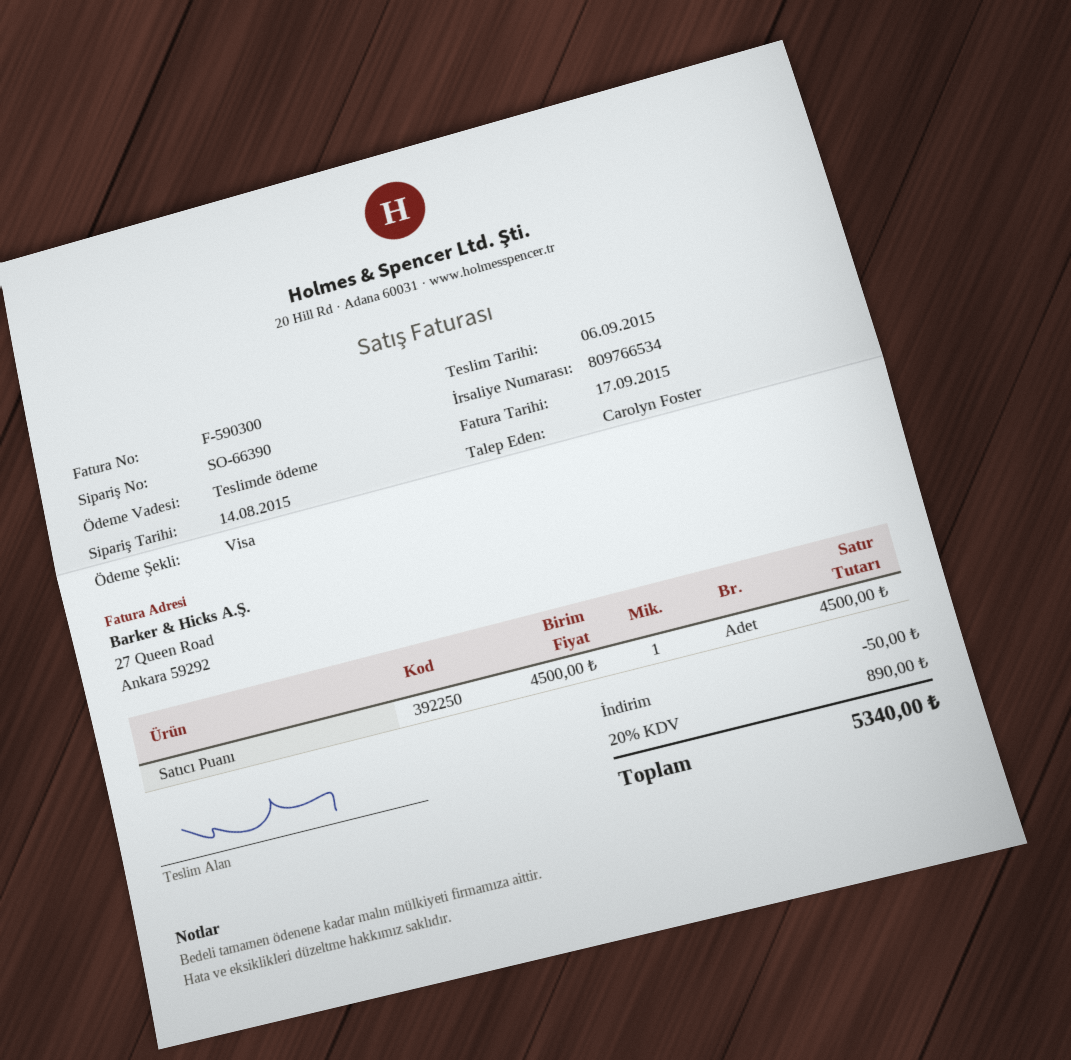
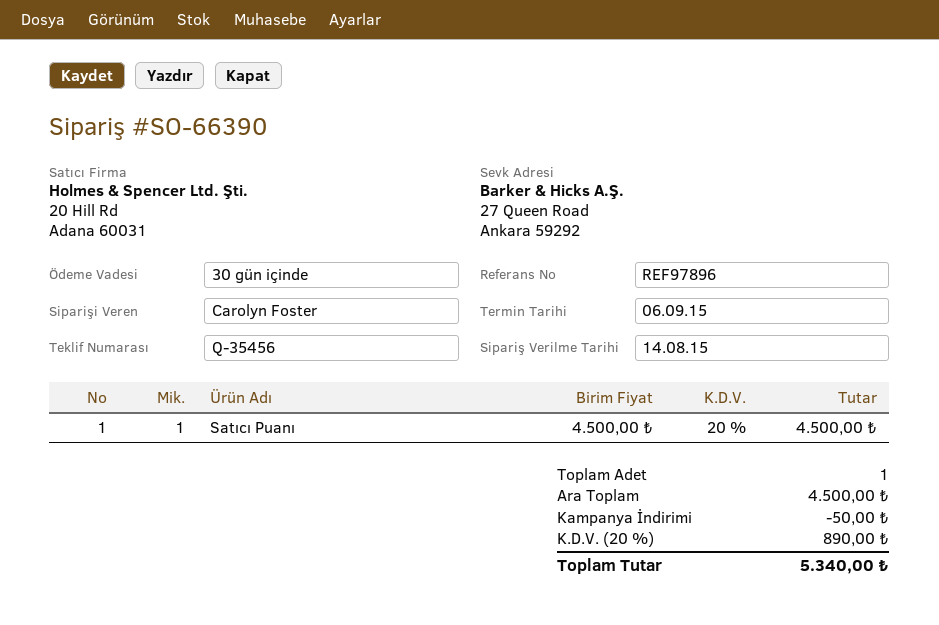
payment terms: on receipt -> 30 days

